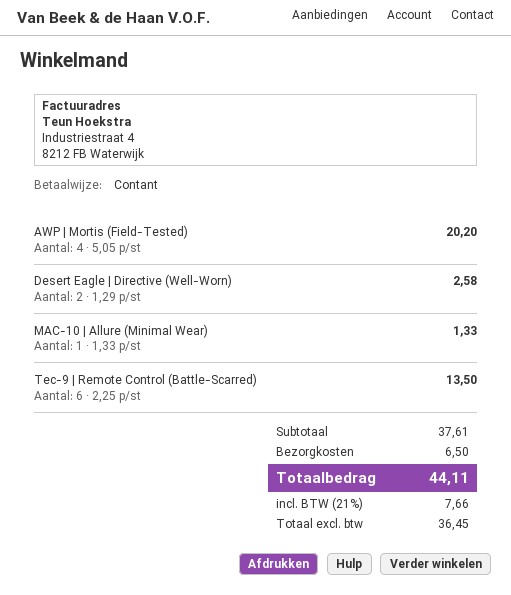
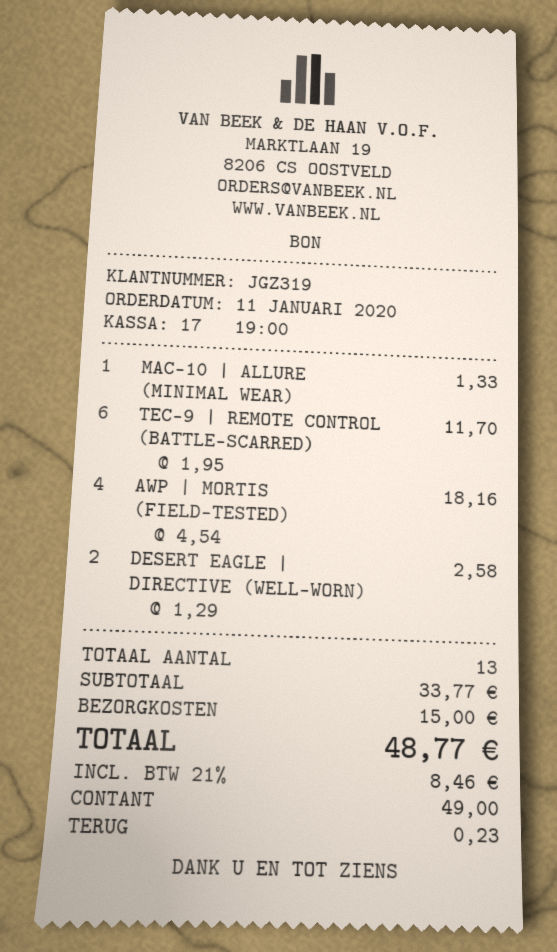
AWP | Mortis (Field-Tested): 4 x 5.05 = 20.20 -> 4 x 4.54 = 18.16
Tec-9 | Remote Control (Battle-Scarred): 6 x 2.25 = 13.50 -> 6 x 1.95 = 11.70
subtotal: 37.61 -> 33.77
shipping: 6.50 -> 15.00
tax: 21% = 7.66 -> 21% = 8.46
total: 44.11 -> 48.77

